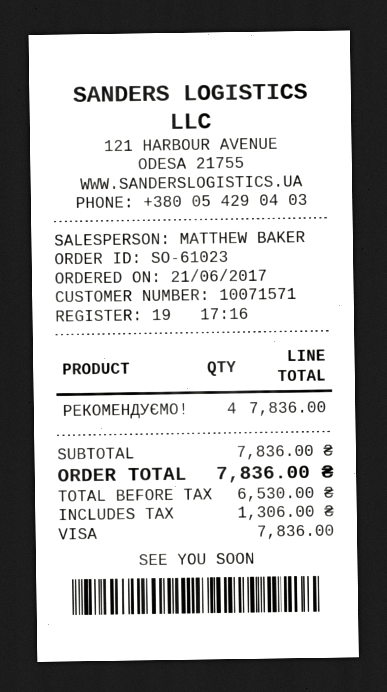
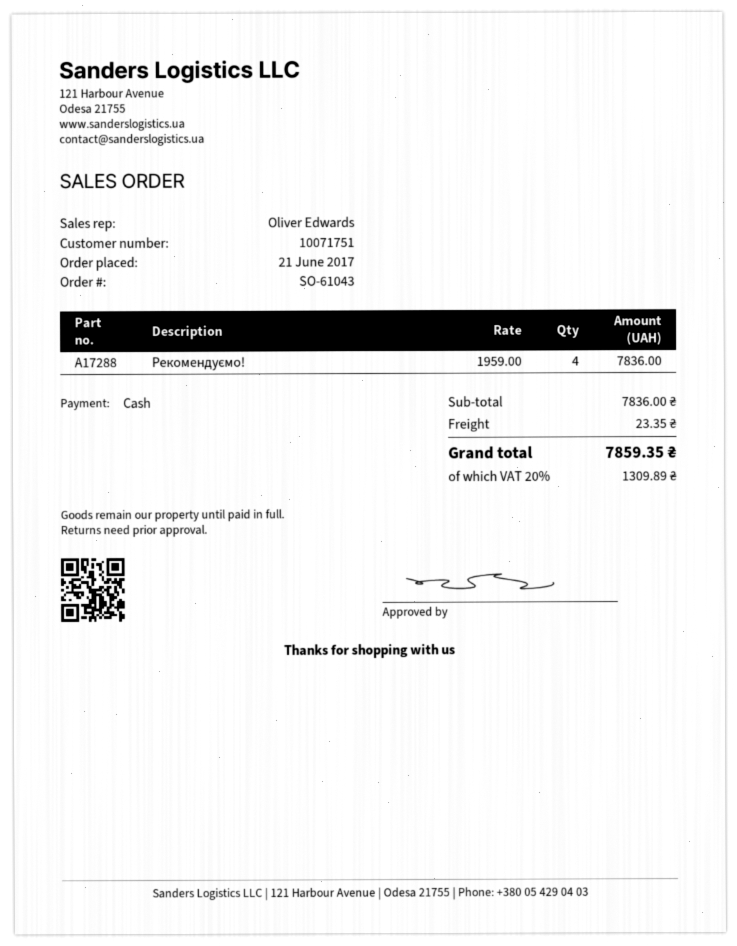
order number: SO-61023 -> SO-61043
customer number: 10071571 -> 10071751
sales rep: MATTHEW BAKER -> Oliver Edwards
payment method: Visa -> cash
shipping: none -> 23.35
tax: 1306.00 -> 1309.89
total: 7836.00 -> 7859.35

